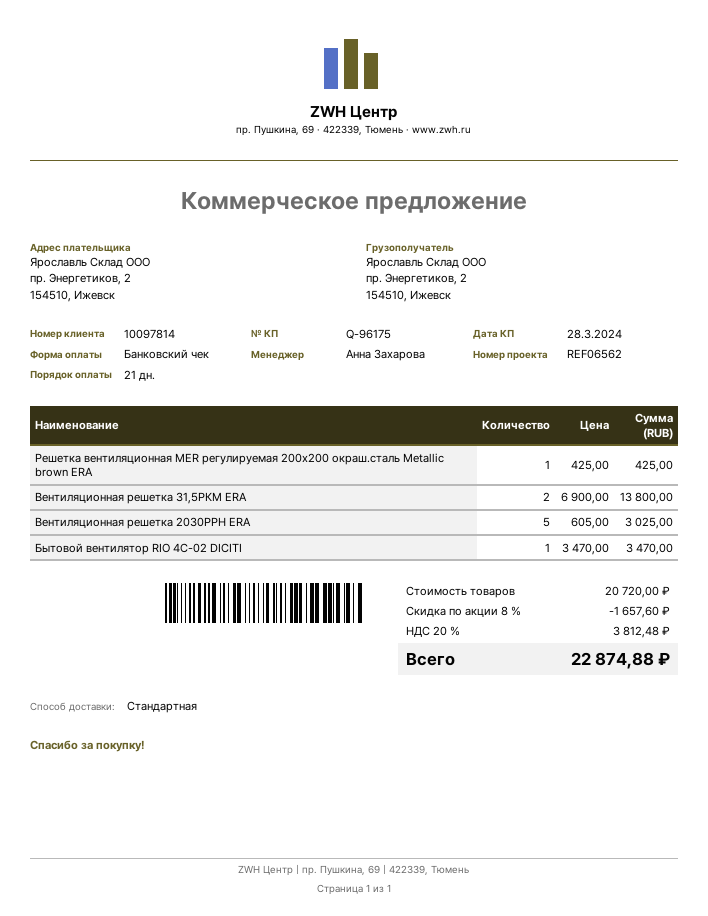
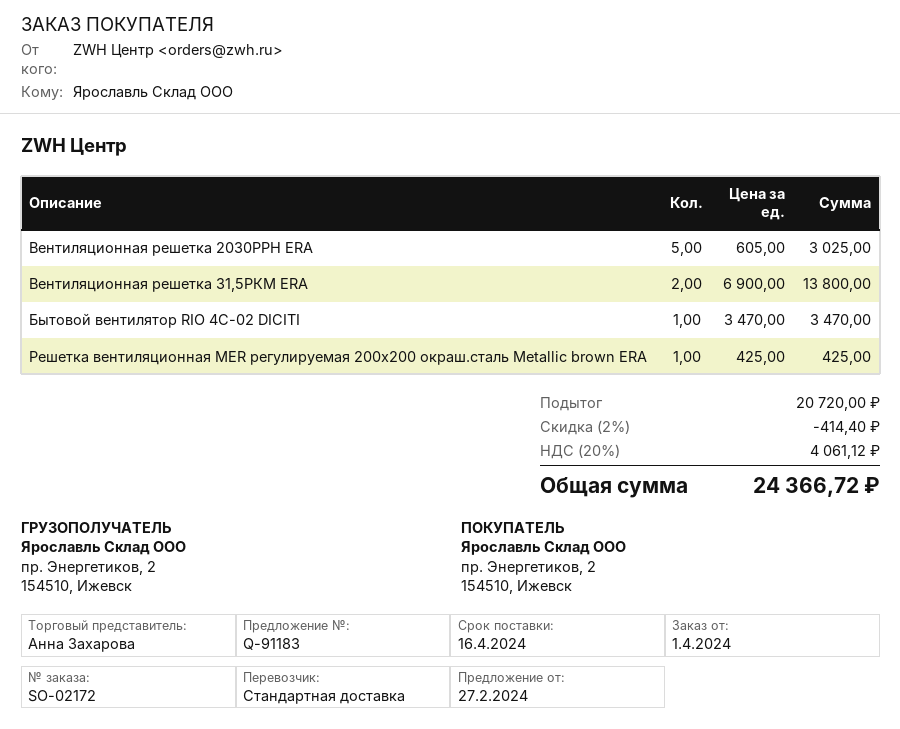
quote number: Q-96175 -> Q-91183
quote date: 2024-03-28 -> 2024-02-27
discount: 8% = 1657.60 -> 2% = 414.40
tax: 20% = 3812.48 -> 20% = 4061.12
total: 22874.88 -> 24366.72

